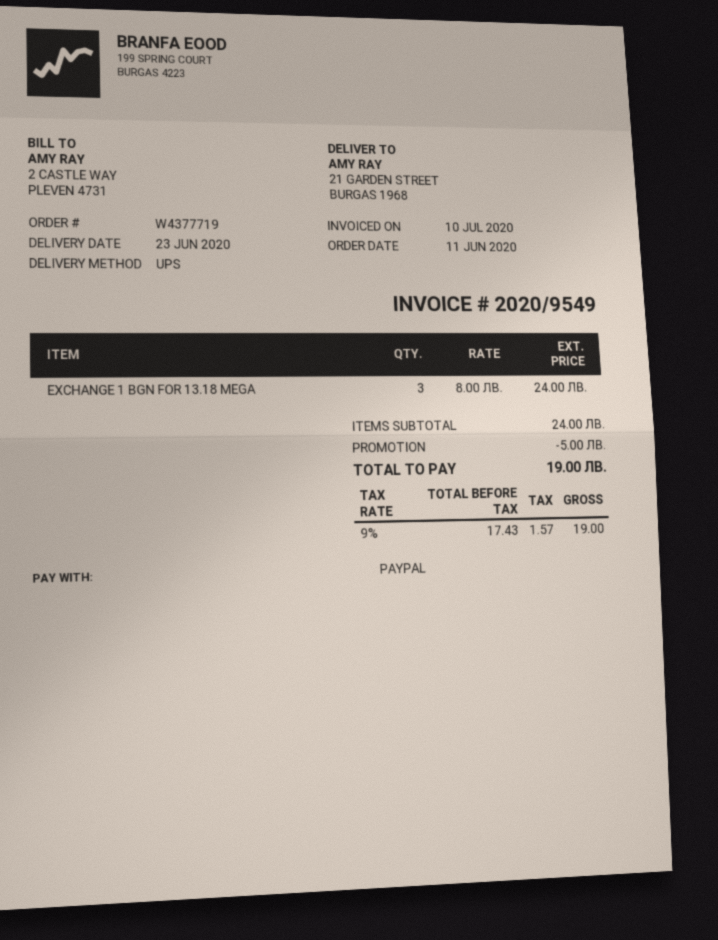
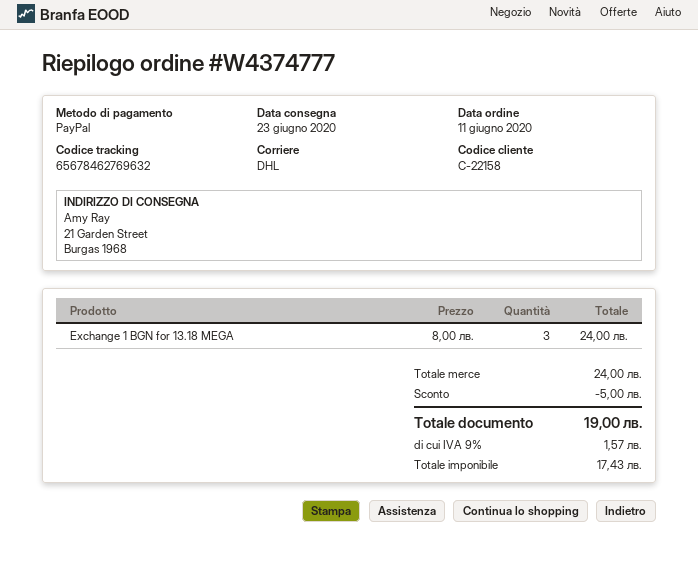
order number: W4377719 -> W4374777
shipping method: UPS -> DHL

